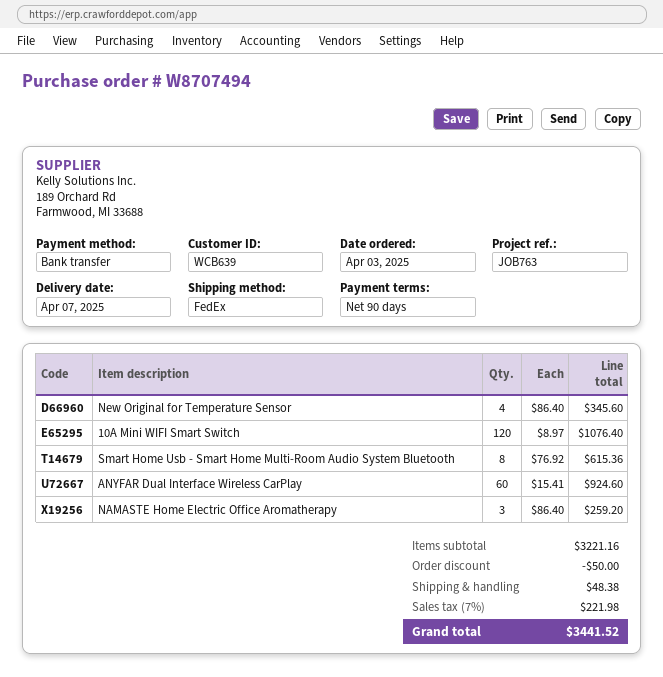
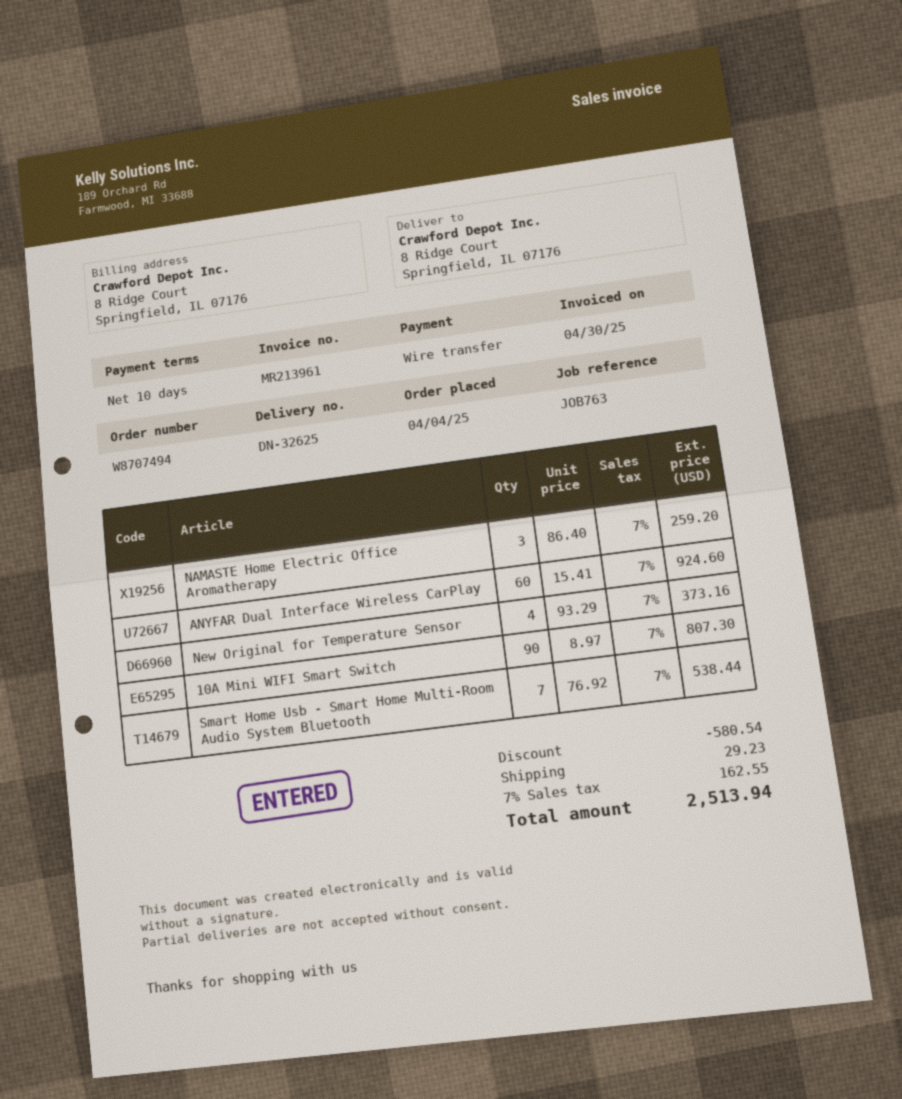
order date: 2025-04-03 -> 2025-04-04
payment terms: 90 days -> 10 days
New Original for Temperature Sensor: 4 x 86.40 = 345.60 -> 4 x 93.29 = 373.16
10A Mini WIFI Smart Switch: 120 x 8.97 = 1076.40 -> 90 x 8.97 = 807.30
Smart Home Usb - Smart Home Multi-Room Audio System Bluetooth: 8 x 76.92 = 615.36 -> 7 x 76.92 = 538.44
discount: 50.00 -> 580.54
shipping: 48.38 -> 29.23
tax: 7% = 221.98 -> 7% = 162.55
total: 3441.52 -> 2513.94

